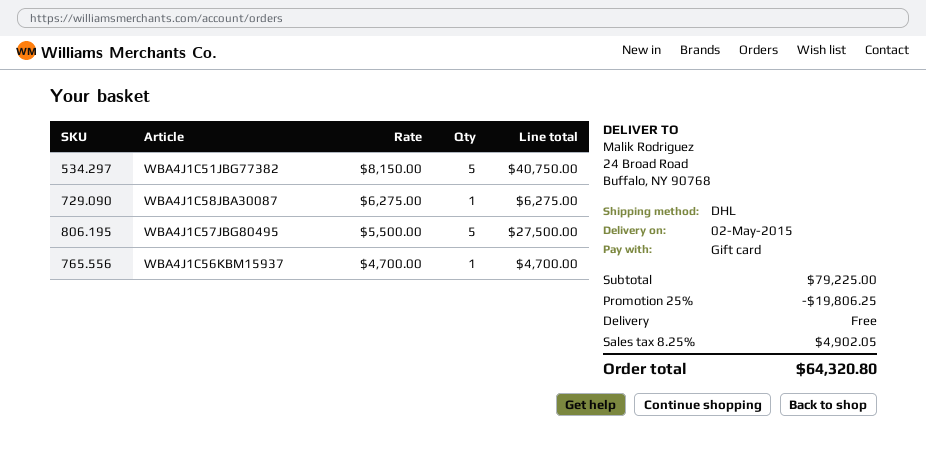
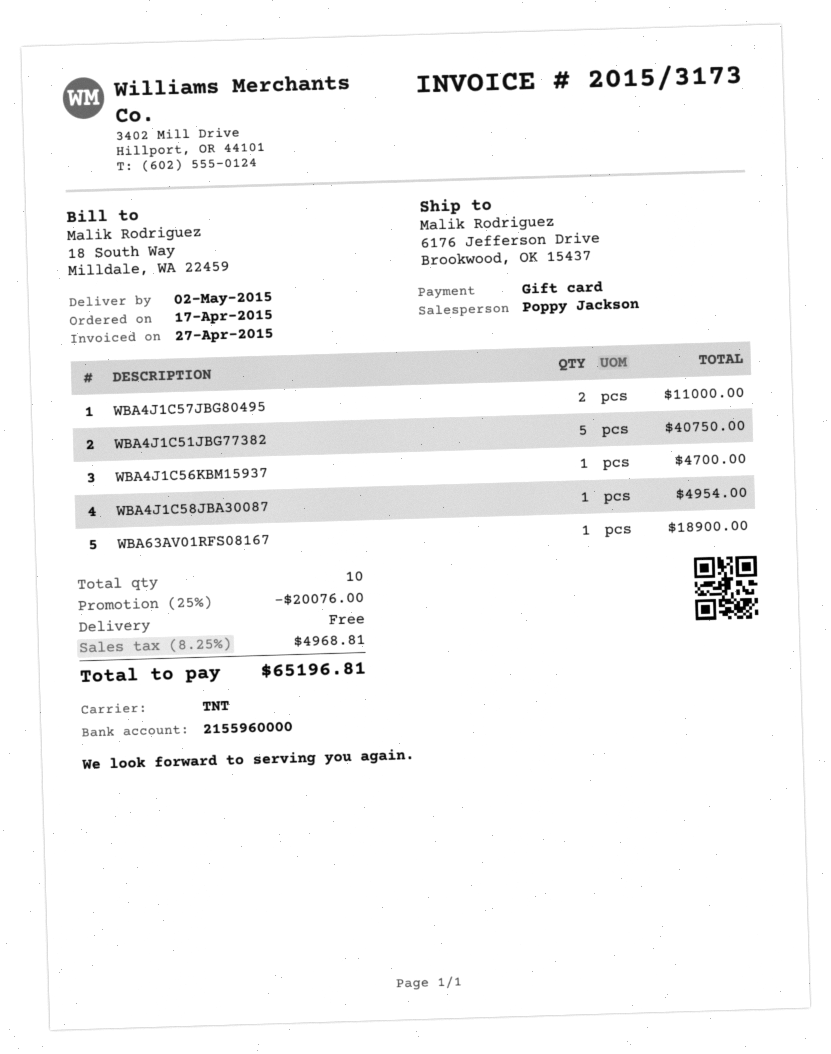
shipping method: DHL -> TNT
ship to: 24 Broad Road, Buffalo, NY 90768 -> 6176 Jefferson Drive, Brookwood, OK 15437
WBA4J1C58JBA30087: 1 for 6275.00 -> 1 for 4954.00
WBA4J1C57JBG80495: 5 for 27500.00 -> 2 for 11000.00
WBA63AV01RFS08167: none -> 1 for 18900.00
discount: 25% = 19806.25 -> 25% = 20076.00
tax: 8.25% = 4902.05 -> 8.25% = 4968.81
total: 64320.80 -> 65196.81

